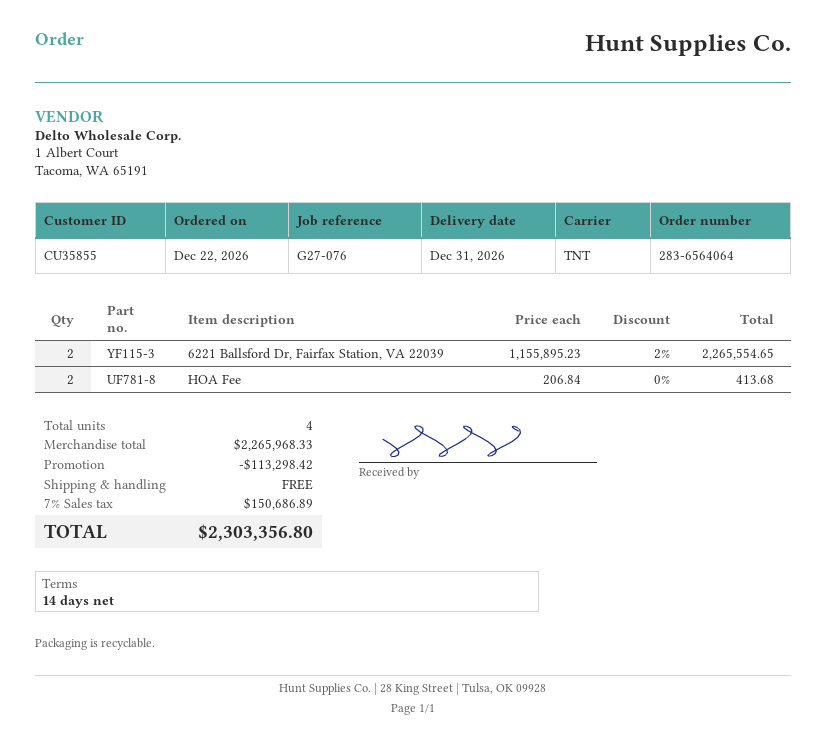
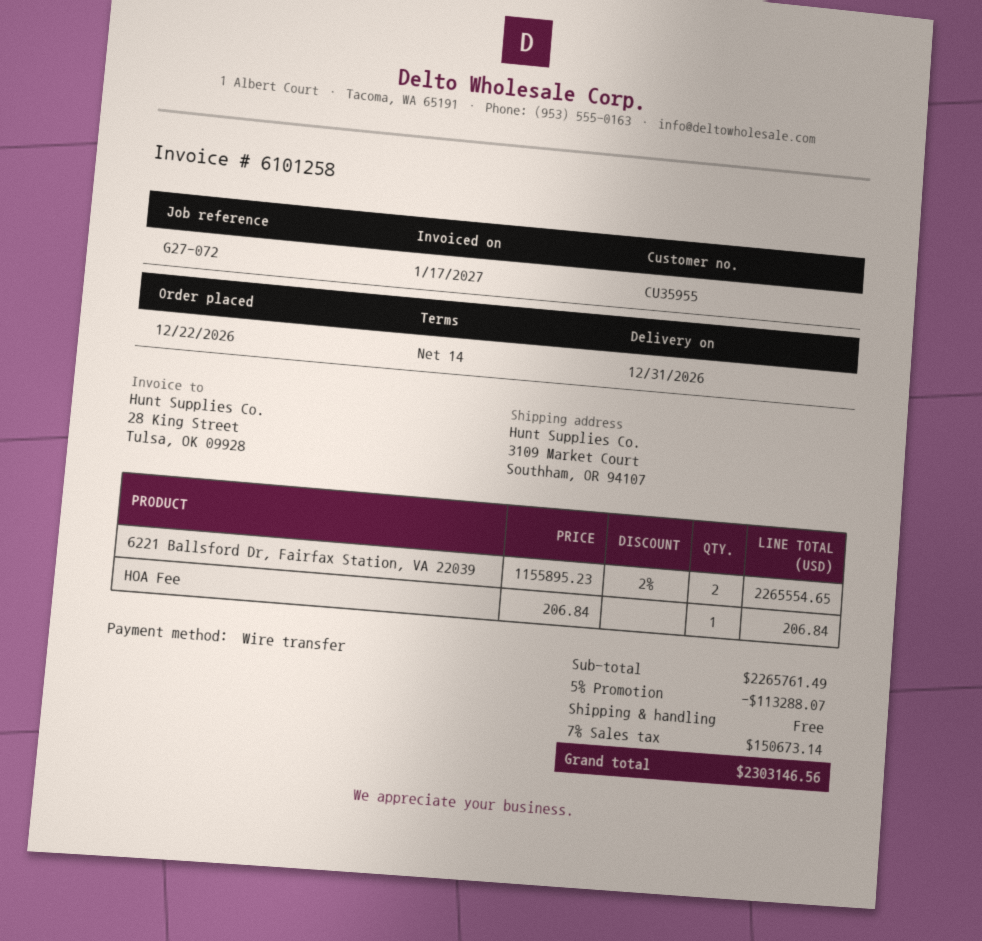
customer number: CU35855 -> CU35955
reference: G27-076 -> G27-072
HOA Fee: 2 x 206.84 = 413.68 -> 1 x 206.84 = 206.84
subtotal: 2265968.33 -> 2265761.49
discount: 113298.42 -> 113288.07
tax: 7% = 150686.89 -> 7% = 150673.14
total: 2303356.80 -> 2303146.56

